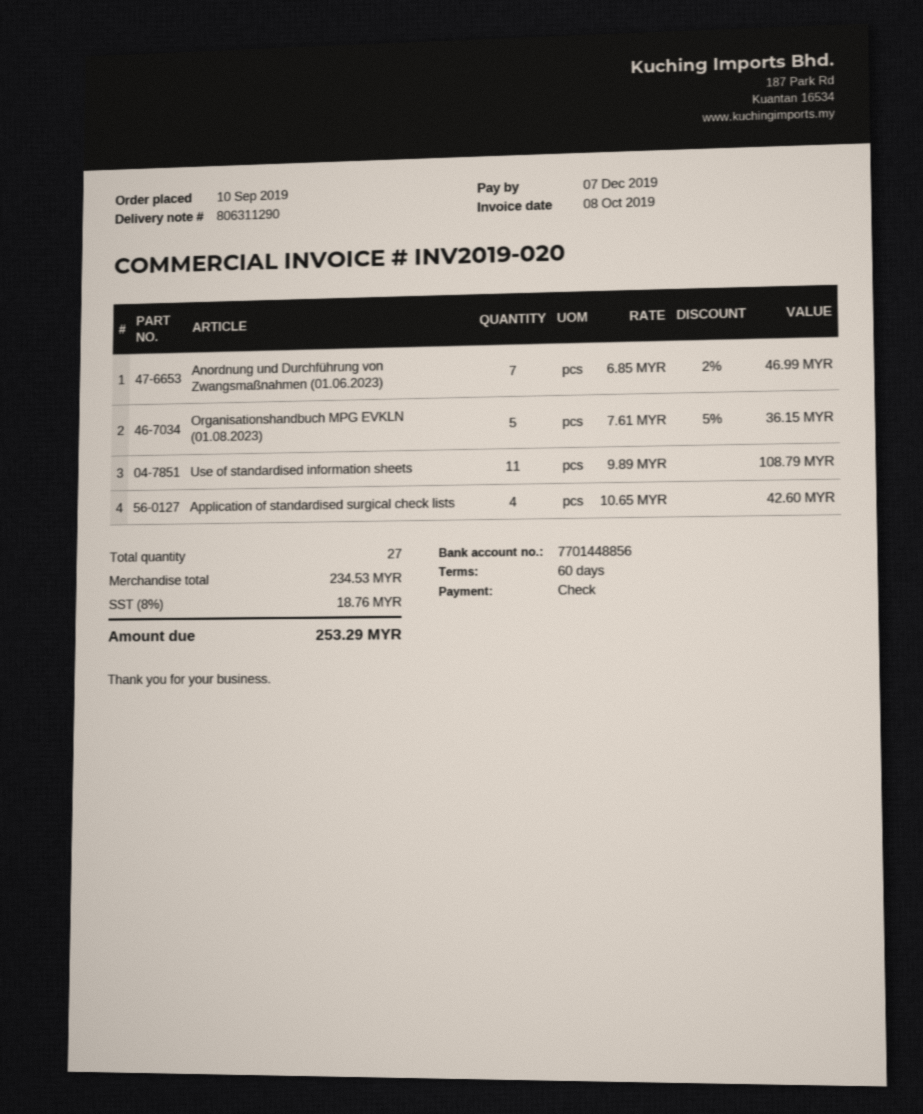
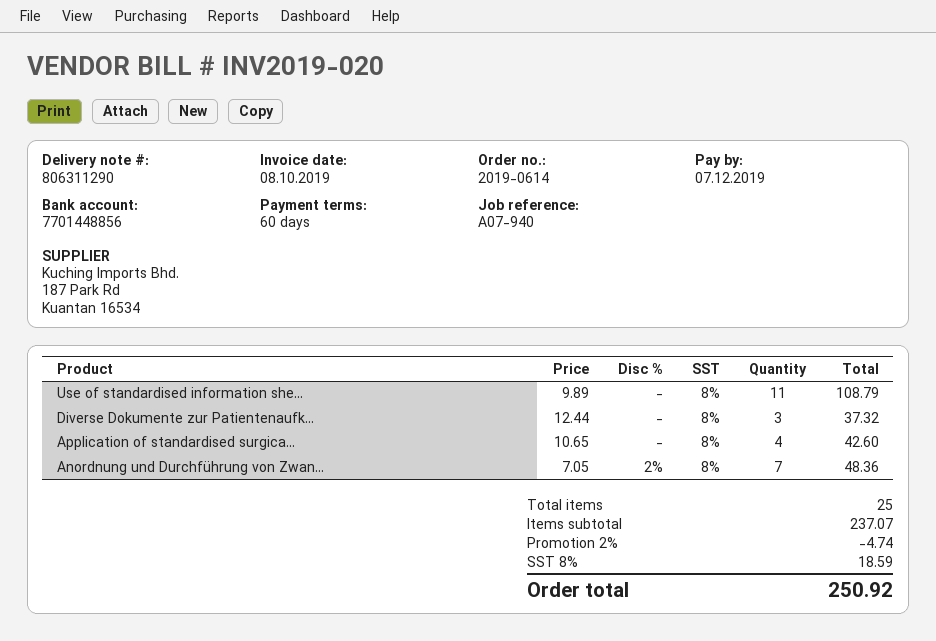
Anordnung und Durchführung von Zwangsmaßnahmen (01.06.2023): 7 x 6.85 - 2% = 46.99 -> 7 x 7.05 - 2% = 48.36
Organisationshandbuch MPG EVKLN (01.08.2023): 5 x 7.61 - 5% = 36.15 -> none
Diverse Dokumente zur Patientenaufk...: none -> 3 x 12.44 = 37.32
total quantity: 27 -> 25
subtotal: 234.53 -> 237.07
discount: none -> 2% = 4.74
tax: 8% = 18.76 -> 8% = 18.59
total: 253.29 -> 250.92

